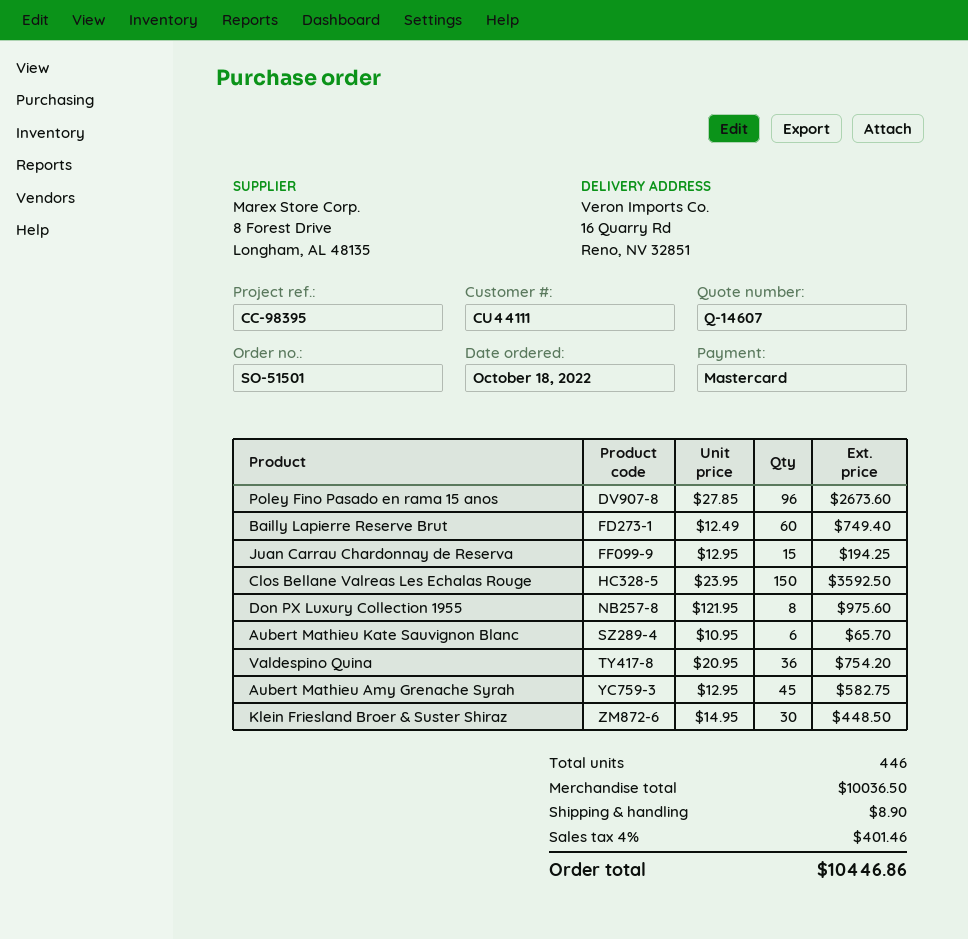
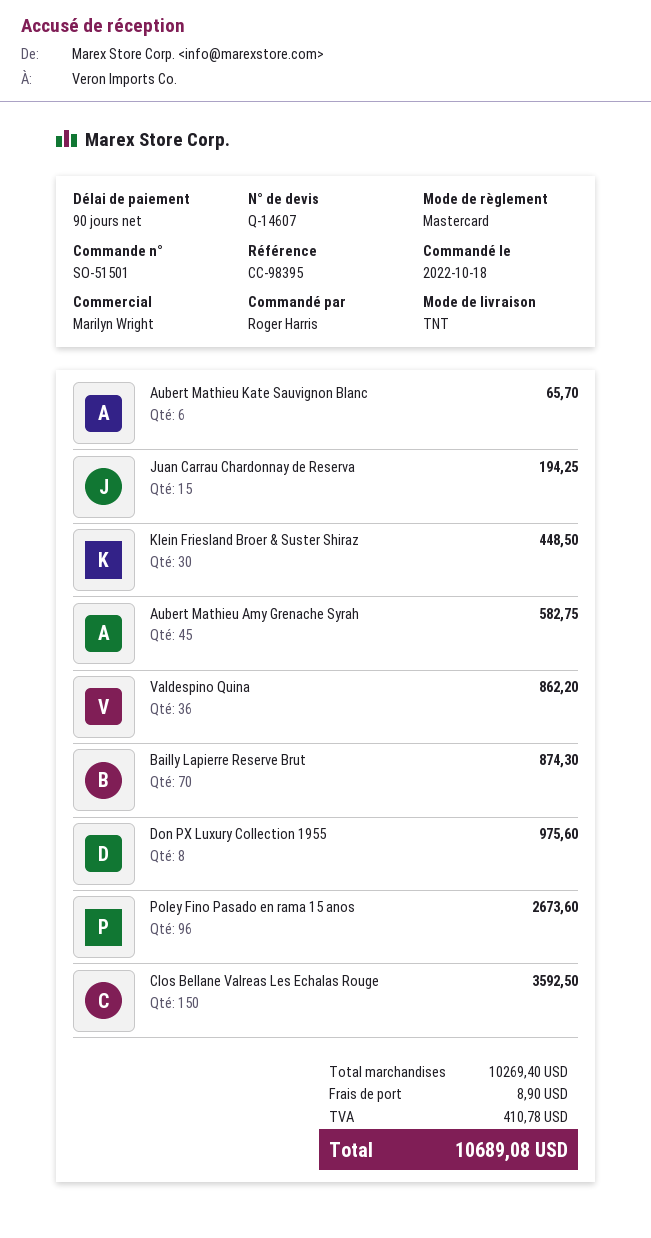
Bailly Lapierre Reserve Brut: 60 for 749.40 -> 70 for 874.30
Valdespino Quina: 36 for 754.20 -> 36 for 862.20
subtotal: 10036.50 -> 10269.40
tax: 401.46 -> 410.78
total: 10446.86 -> 10689.08

